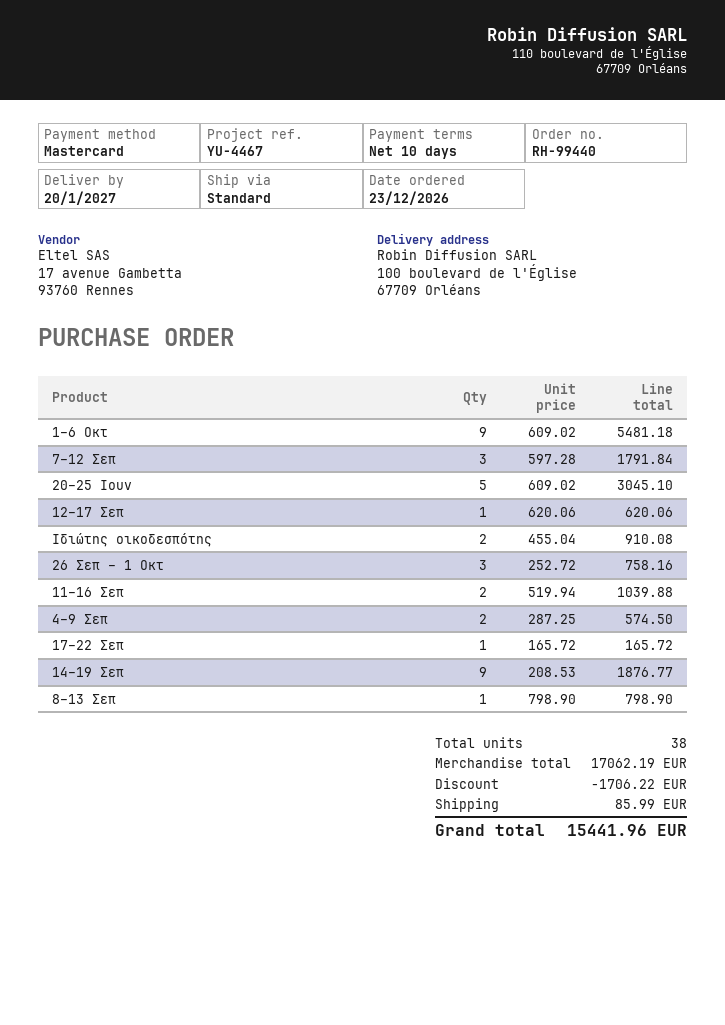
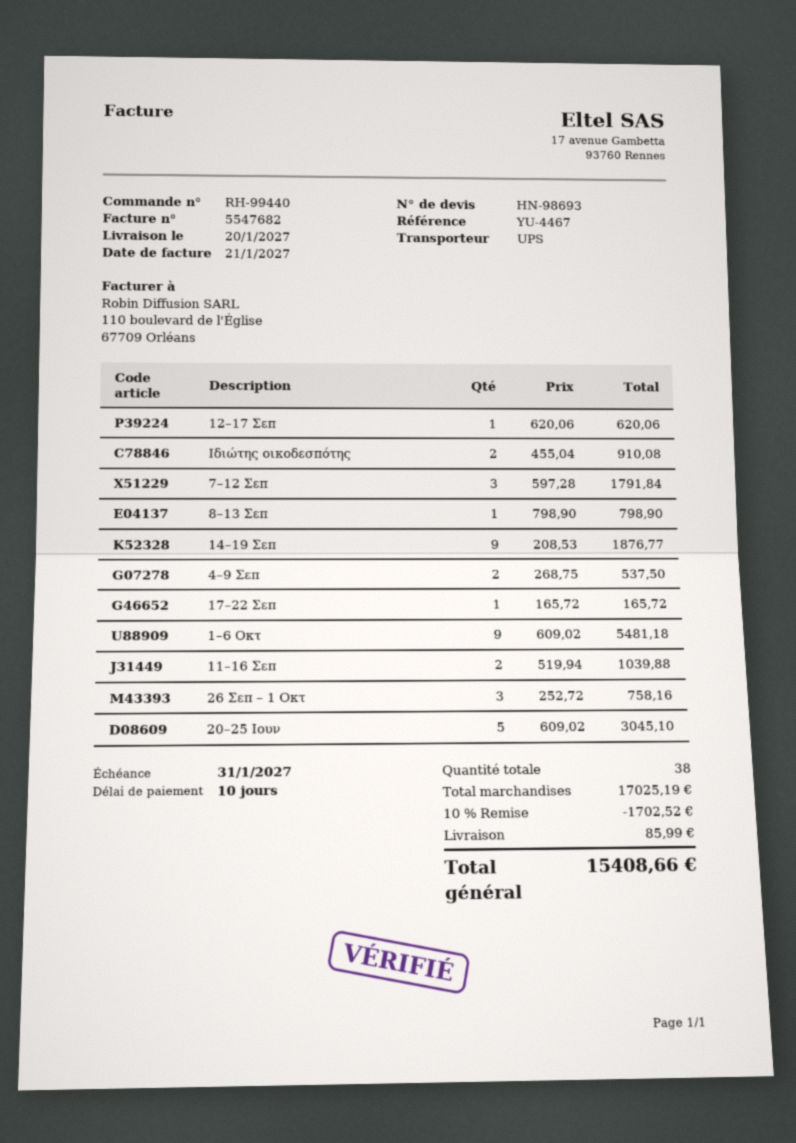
shipping method: standard -> UPS
4–9 Σεπ: 2 x 287.25 = 574.50 -> 2 x 268.75 = 537.50
subtotal: 17062.19 -> 17025.19
discount: 1706.22 -> 1702.52
total: 15441.96 -> 15408.66

